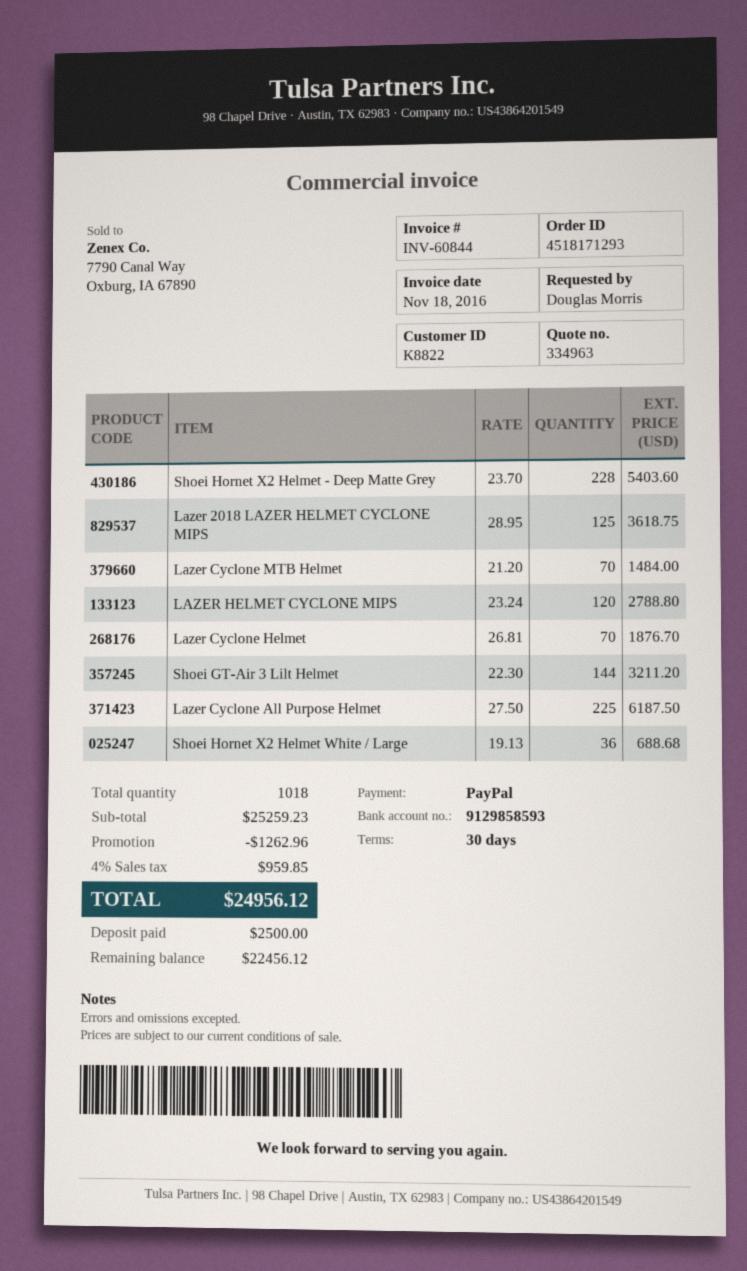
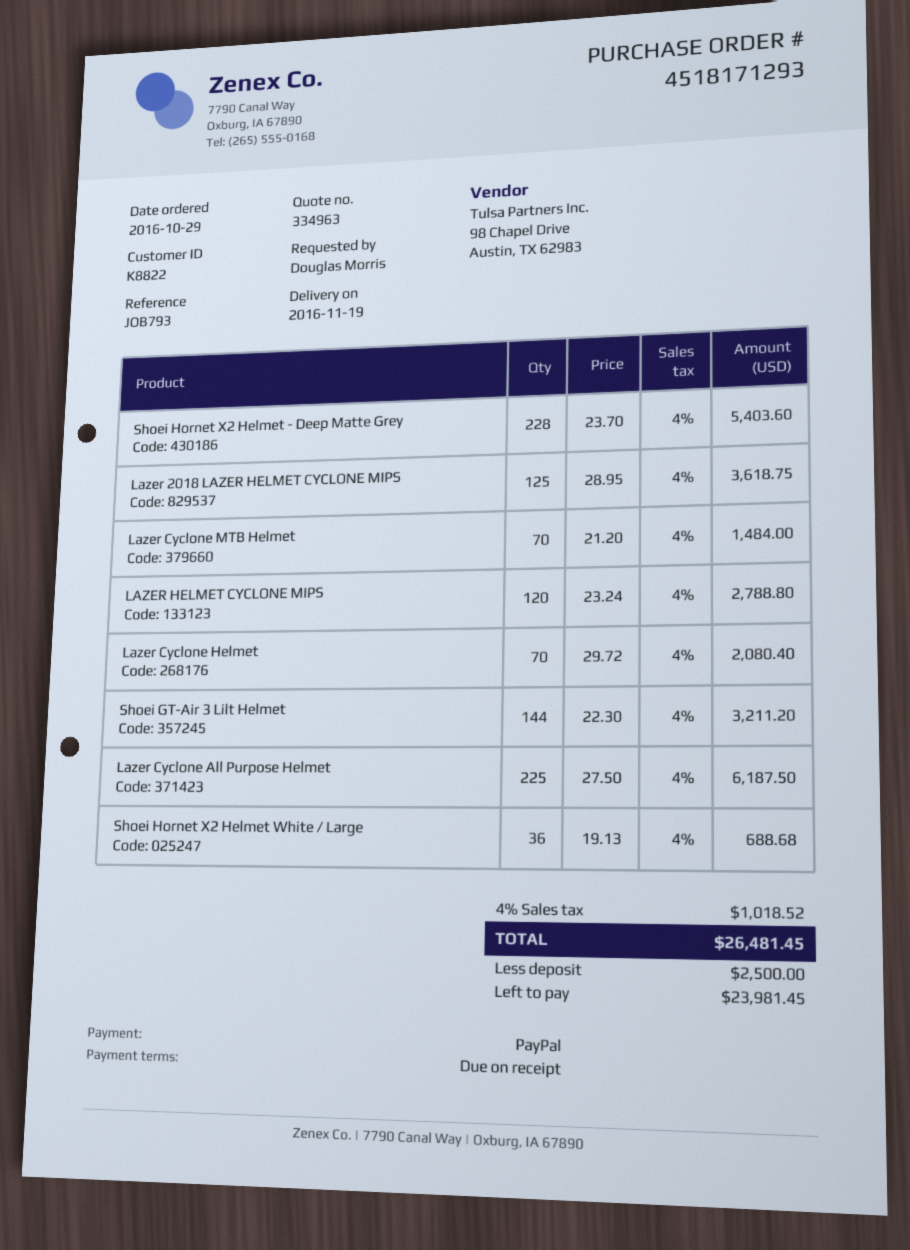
payment terms: 30 days -> on receipt
Lazer Cyclone Helmet: 70 x 26.81 = 1876.70 -> 70 x 29.72 = 2080.40
discount: 1262.96 -> none
tax: 4% = 959.85 -> 4% = 1018.52
total: 24956.12 -> 26481.45
balance: 22456.12 -> 23981.45

